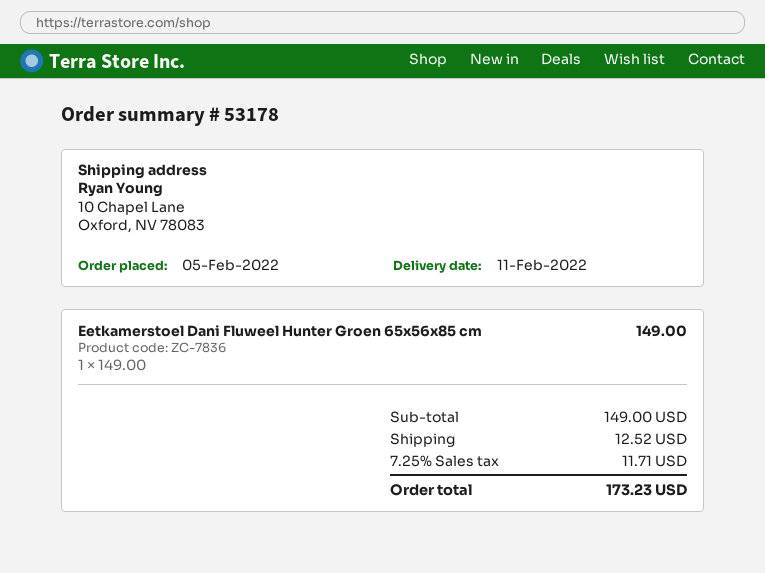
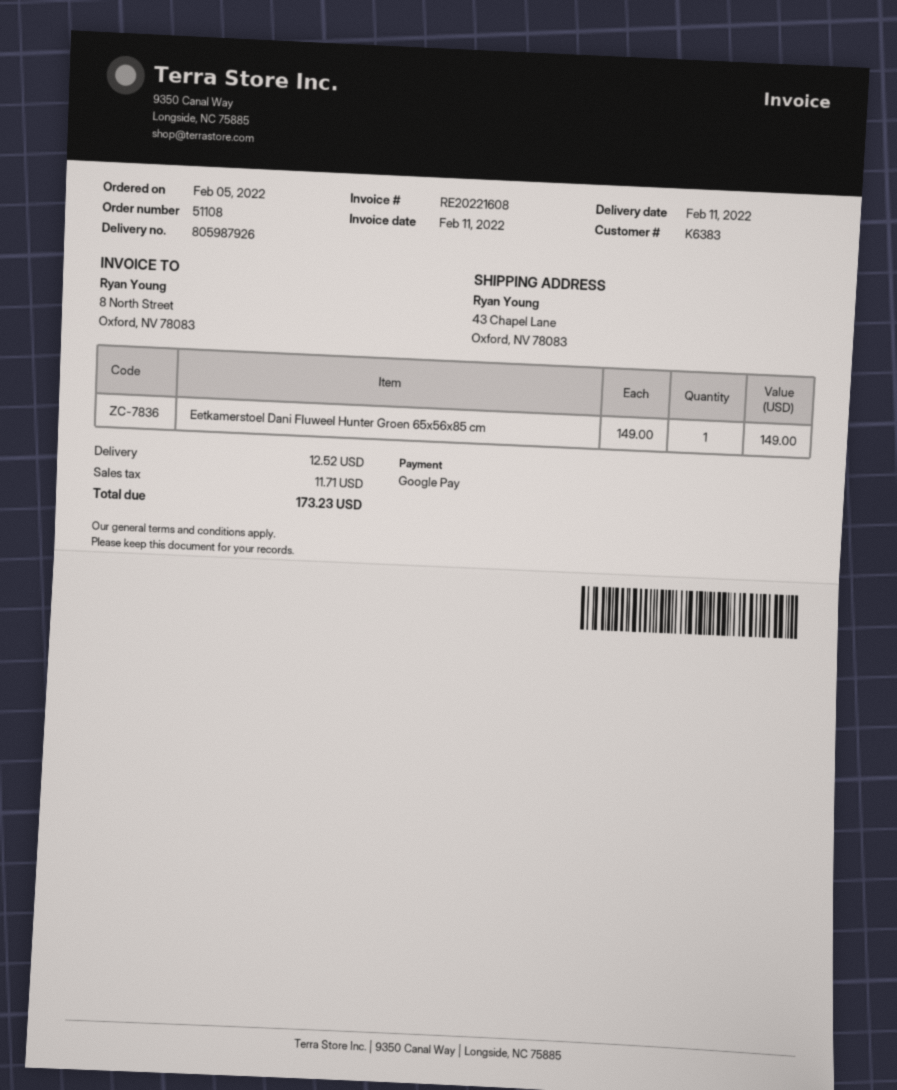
order number: 53178 -> 51108
ship to: 10 Chapel Lane, Oxford, NV 78083 -> 43 Chapel Lane, Oxford, NV 78083

